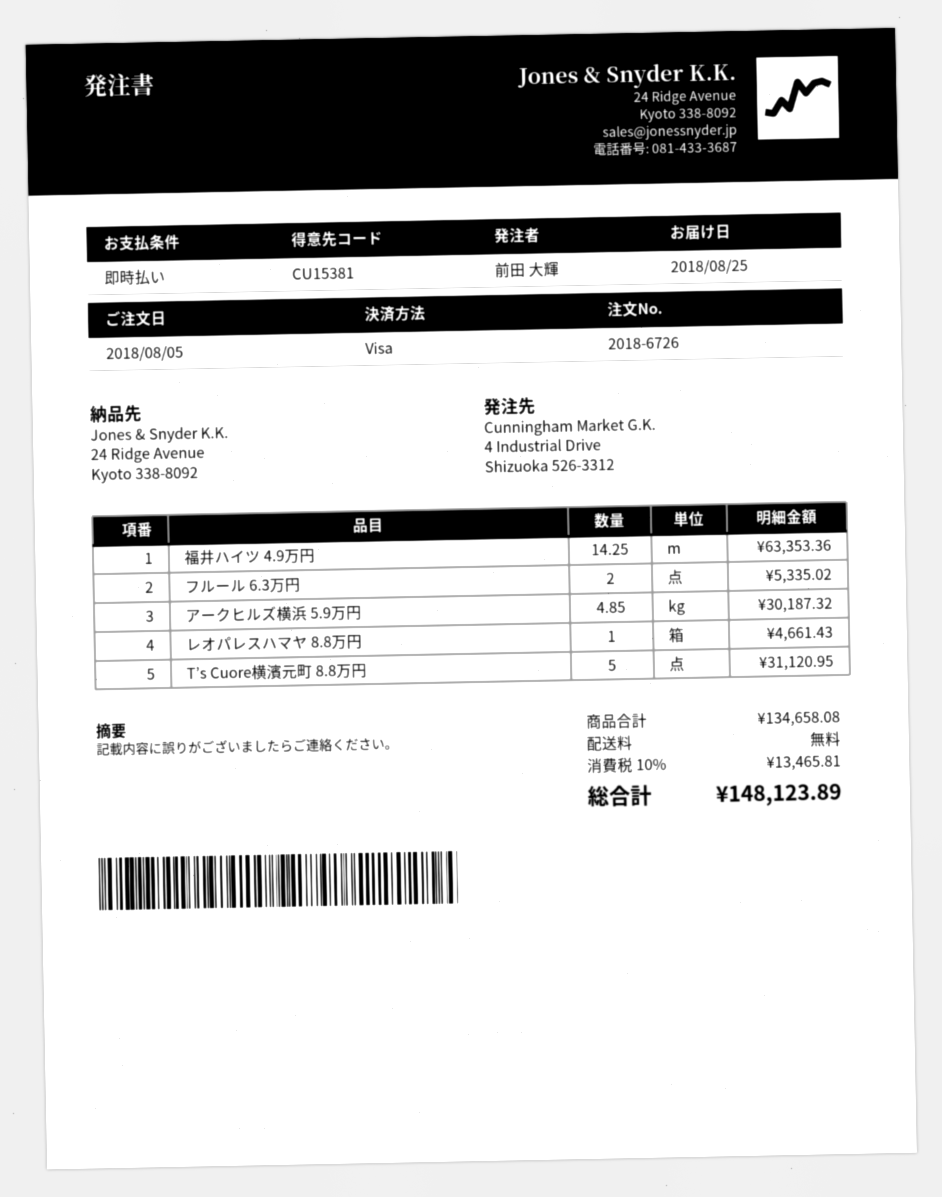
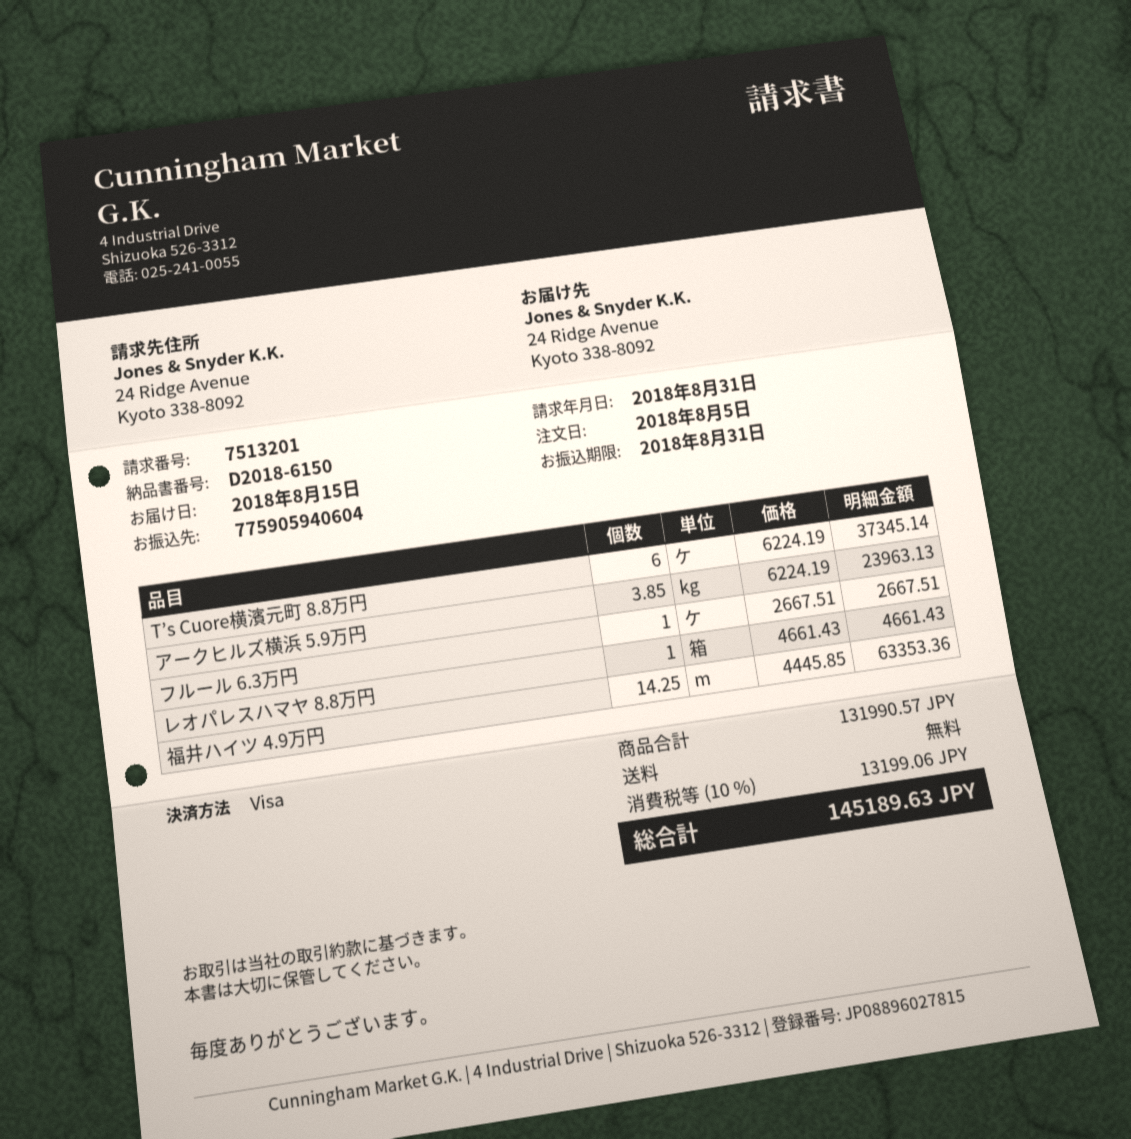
delivery date: 2018-08-25 -> 2018-08-15
フルール 6.3万円: 2 for 5335.02 -> 1 for 2667.51
アークヒルズ横浜 5.9万円: 4.85 for 30187.32 -> 3.85 for 23963.13
T’s Cuore横濱元町 8.8万円: 5 for 31120.95 -> 6 for 37345.14
subtotal: 134658.08 -> 131990.57
tax: 10% = 13465.81 -> 10% = 13199.06
total: 148123.89 -> 145189.63

